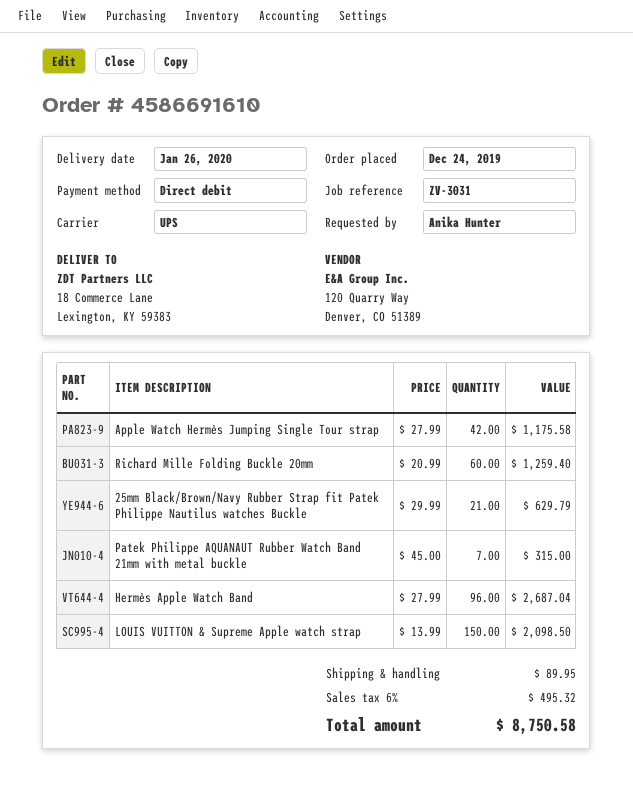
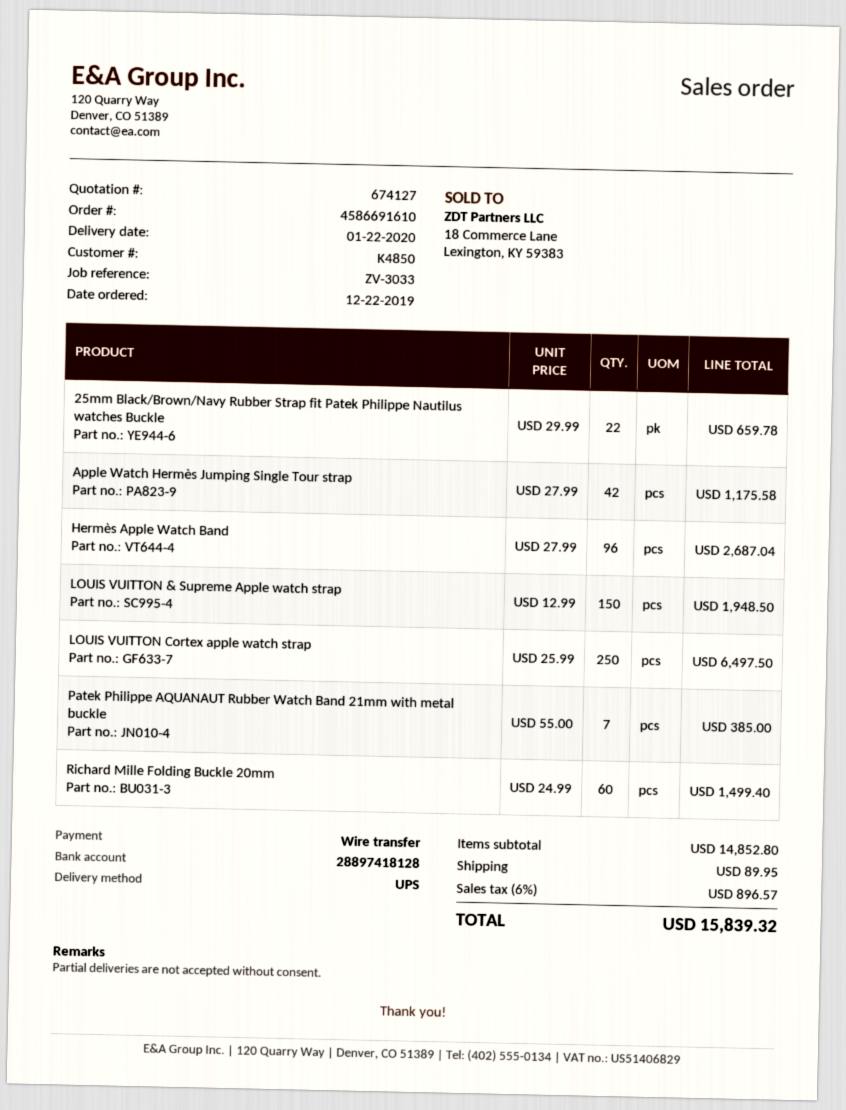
order date: 2019-12-24 -> 2019-12-22
delivery date: 2020-01-26 -> 2020-01-22
reference: ZV-3031 -> ZV-3033
payment method: direct debit -> bank transfer
Richard Mille Folding Buckle 20mm: 60 x 20.99 = 1259.40 -> 60 x 24.99 = 1499.40
25mm Black/Brown/Navy Rubber Strap fit Patek Philippe Nautilus watches Buckle: 21 x 29.99 = 629.79 -> 22 x 29.99 = 659.78
Patek Philippe AQUANAUT Rubber Watch Band 21mm with metal buckle: 7 x 45.00 = 315.00 -> 7 x 55.00 = 385.00
LOUIS VUITTON & Supreme Apple watch strap: 150 x 13.99 = 2098.50 -> 150 x 12.99 = 1948.50
LOUIS VUITTON Cortex apple watch strap: none -> 250 x 25.99 = 6497.50
tax: 6% = 495.32 -> 6% = 896.57
total: 8750.58 -> 15839.32

